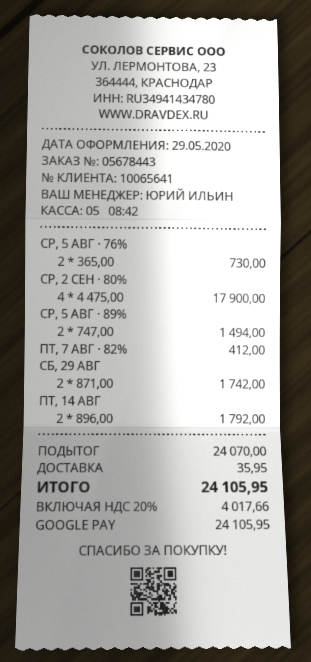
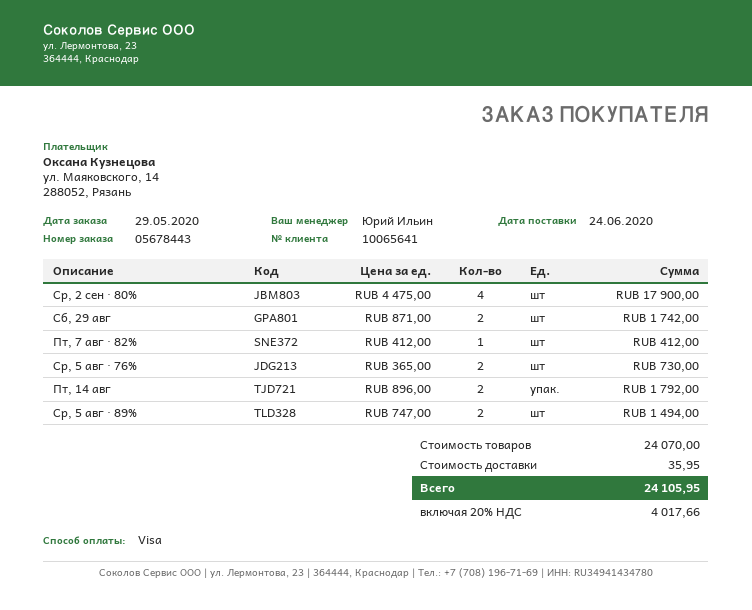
payment method: Google Pay -> Visa

